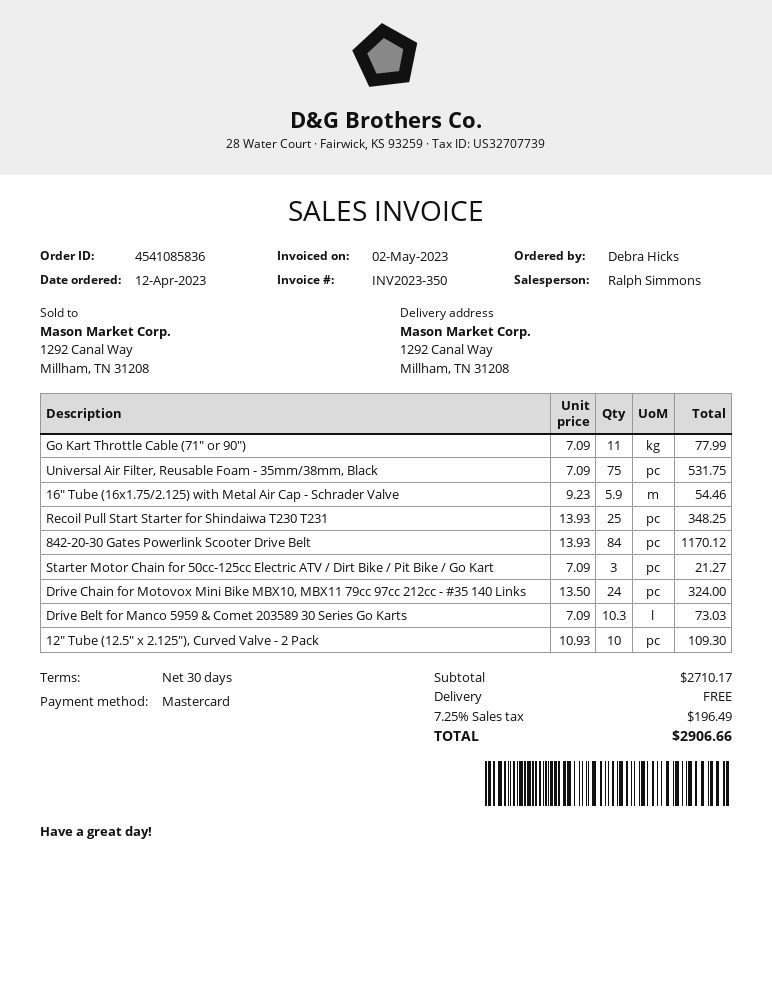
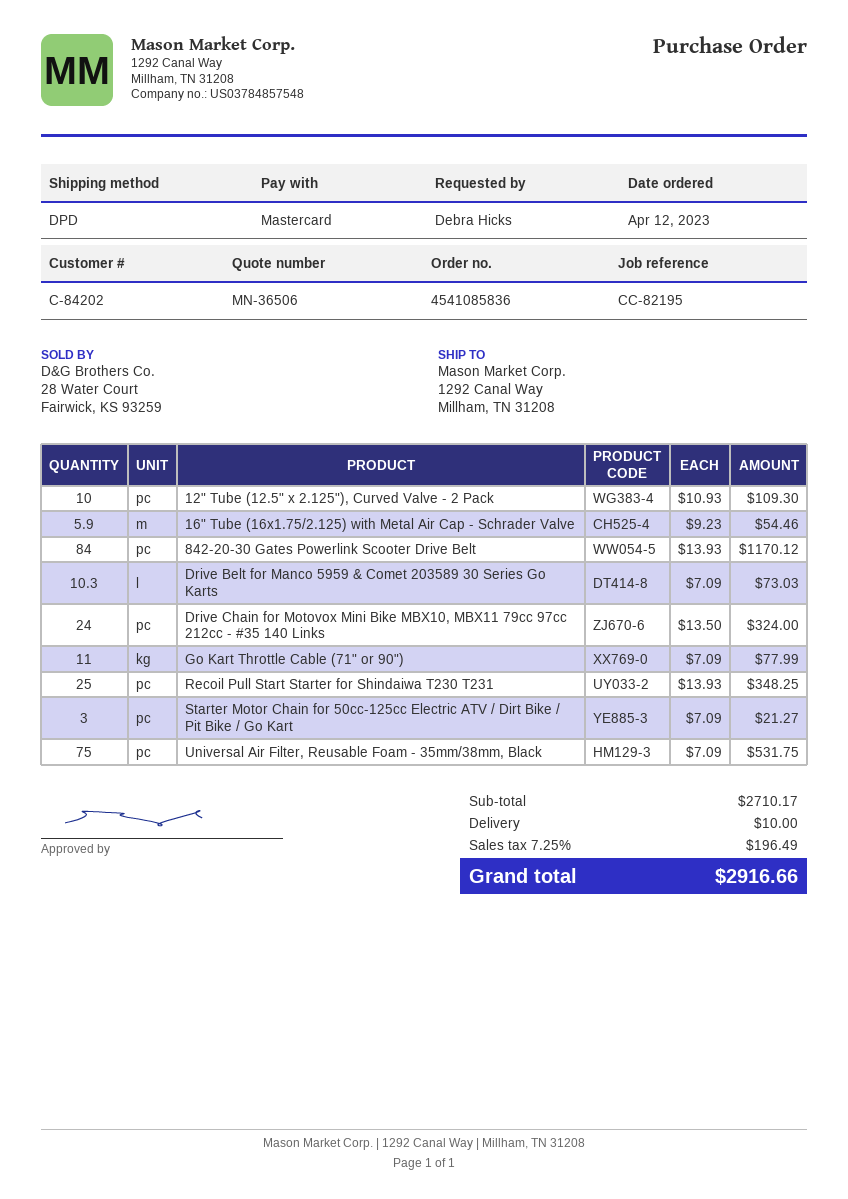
shipping: 0.00 -> 10.00
total: 2906.66 -> 2916.66

